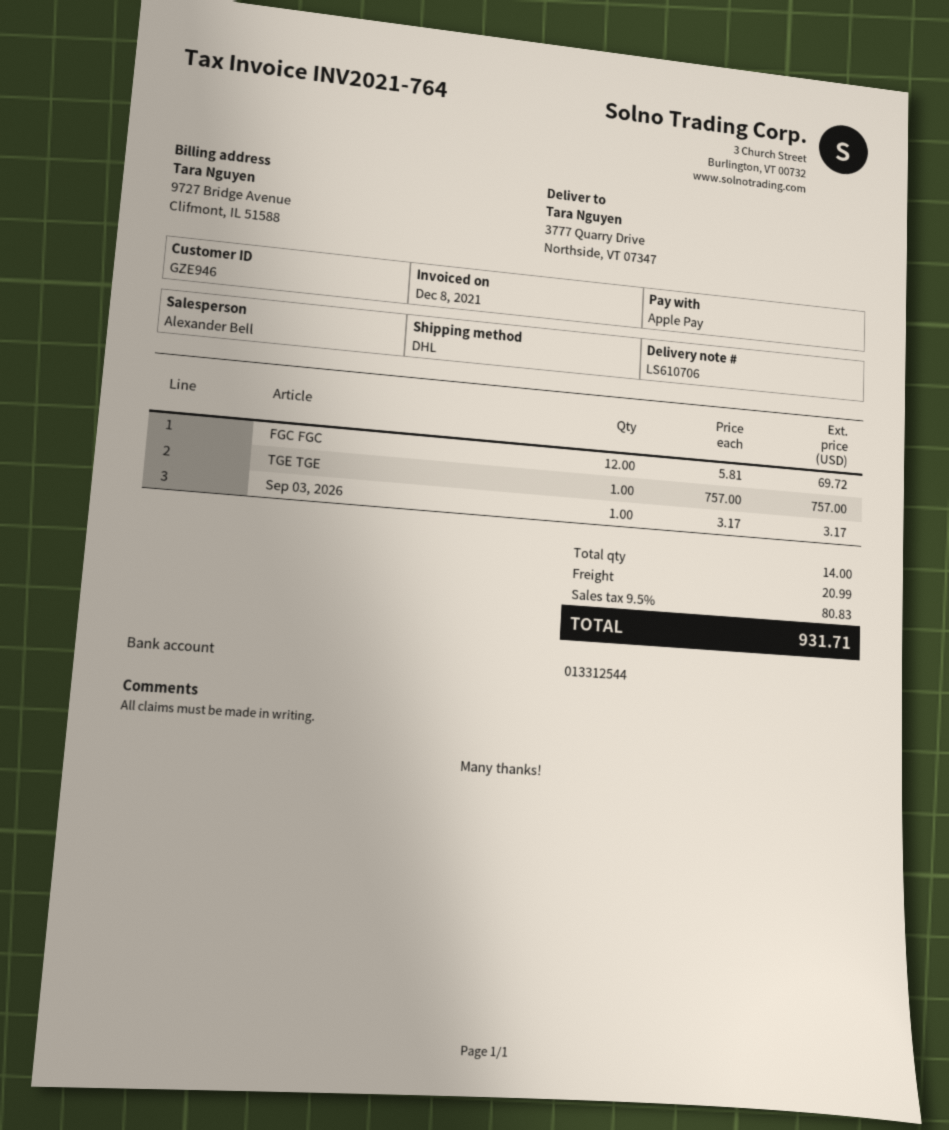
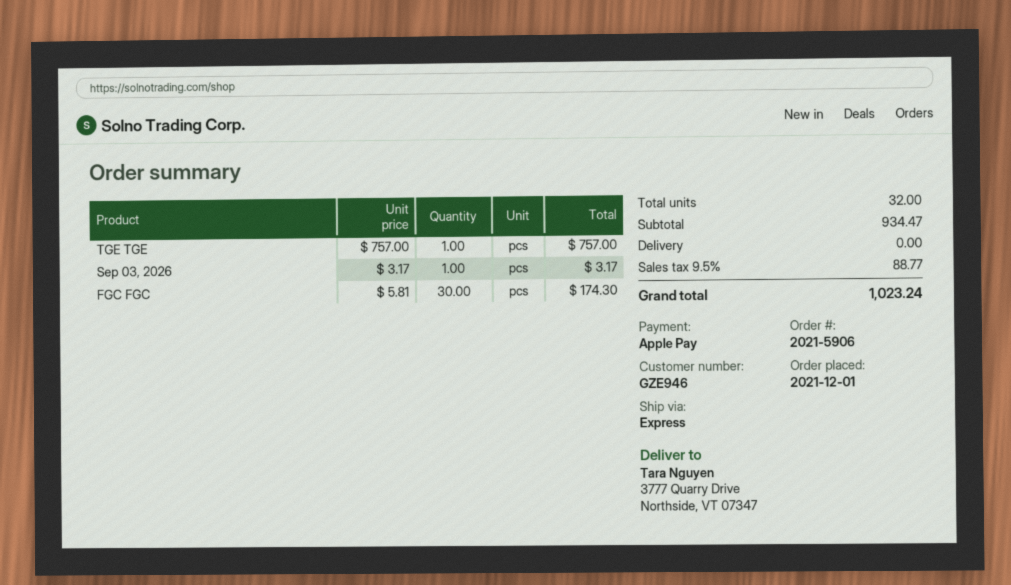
shipping method: DHL -> express
FGC FGC: 12 x 5.81 = 69.72 -> 30 x 5.81 = 174.30
total quantity: 14 -> 32
shipping: 20.99 -> 0.00
tax: 9.5% = 80.83 -> 9.5% = 88.77
total: 931.71 -> 1023.24

